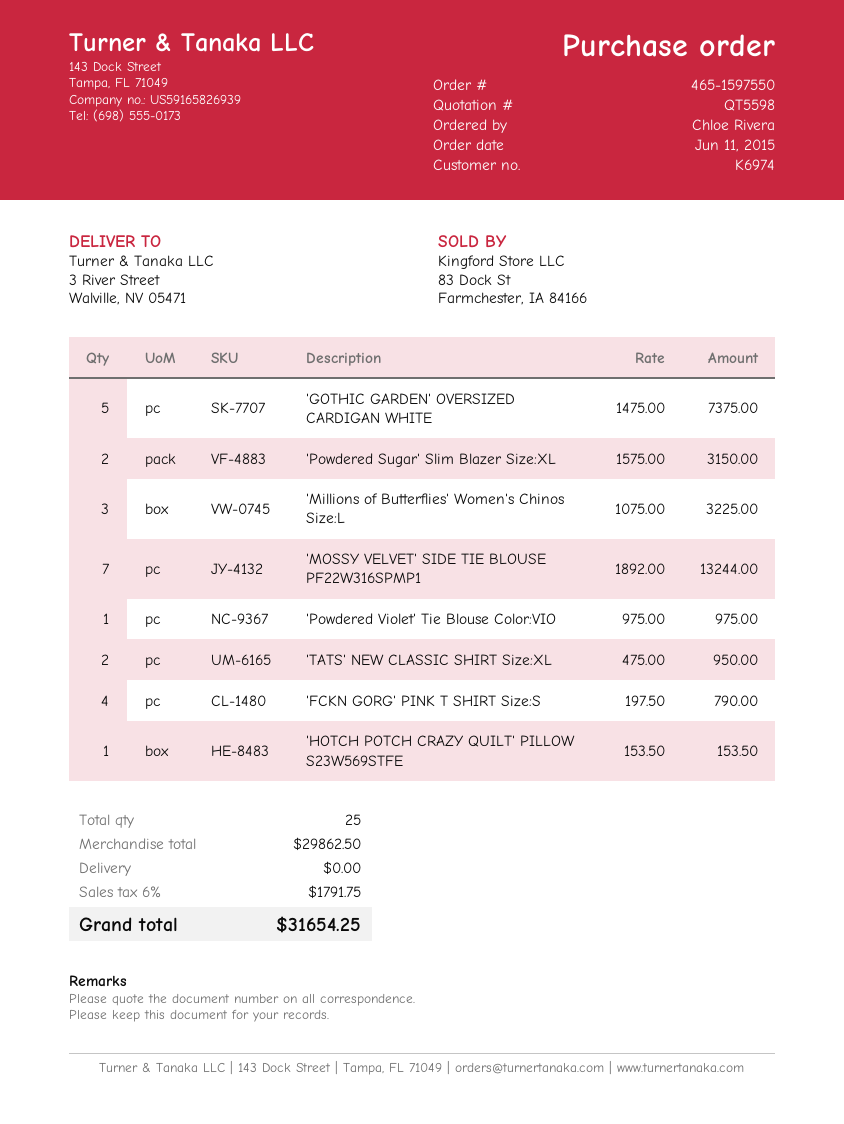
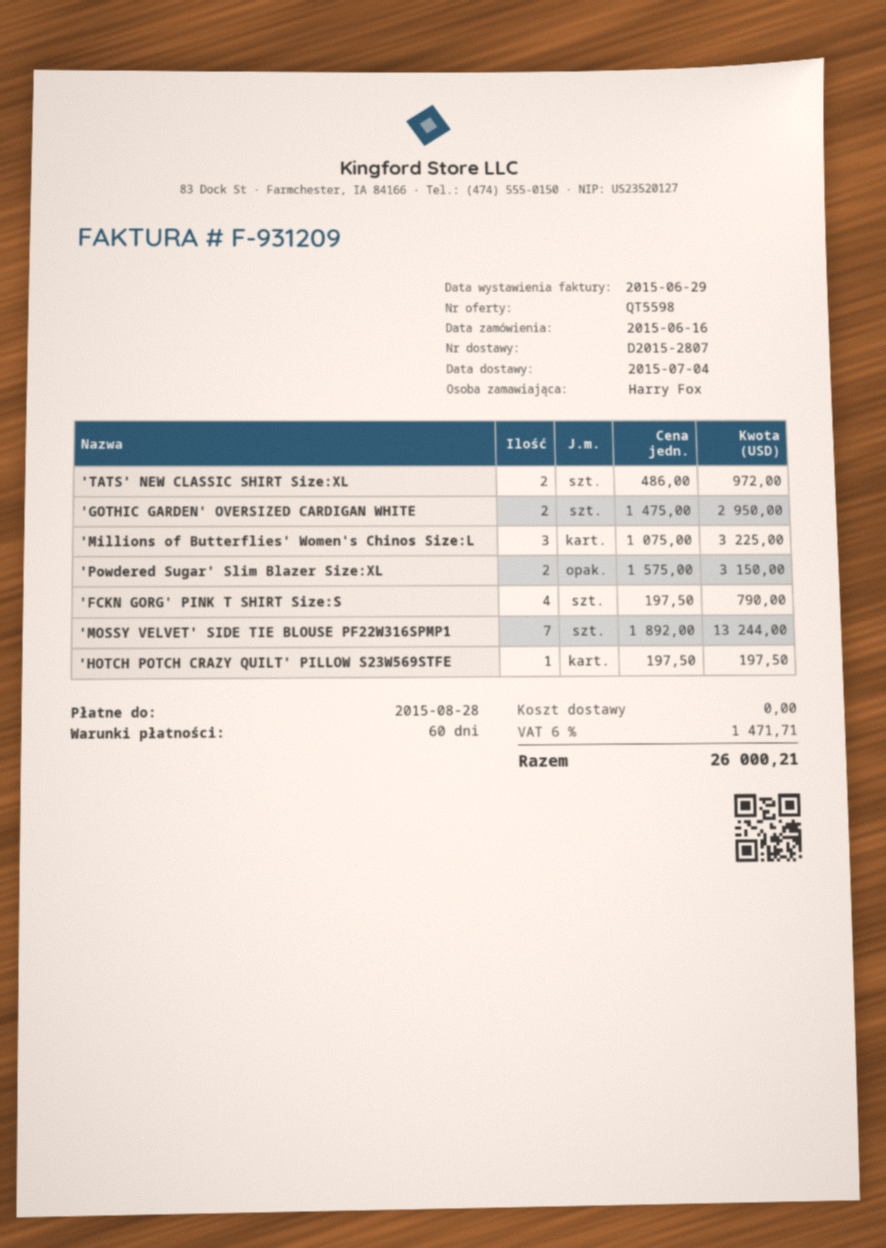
order date: 2015-06-11 -> 2015-06-16
ordered by: Chloe Rivera -> Harry Fox
'GOTHIC GARDEN' OVERSIZED CARDIGAN WHITE: 5 x 1475.00 = 7375.00 -> 2 x 1475.00 = 2950.00
'Powdered Violet' Tie Blouse Color:VIO: 1 x 975.00 = 975.00 -> none
'TATS' NEW CLASSIC SHIRT Size:XL: 2 x 475.00 = 950.00 -> 2 x 486.00 = 972.00
'HOTCH POTCH CRAZY QUILT' PILLOW S23W569STFE: 1 x 153.50 = 153.50 -> 1 x 197.50 = 197.50
tax: 6% = 1791.75 -> 6% = 1471.71
total: 31654.25 -> 26000.21

